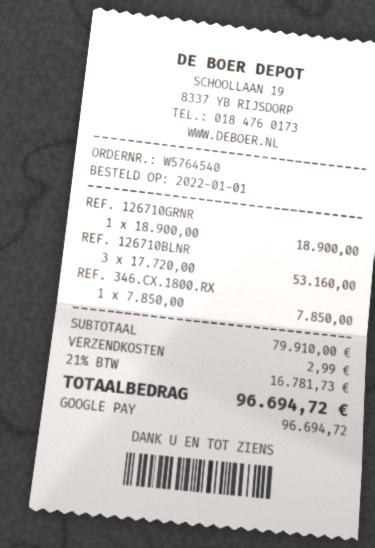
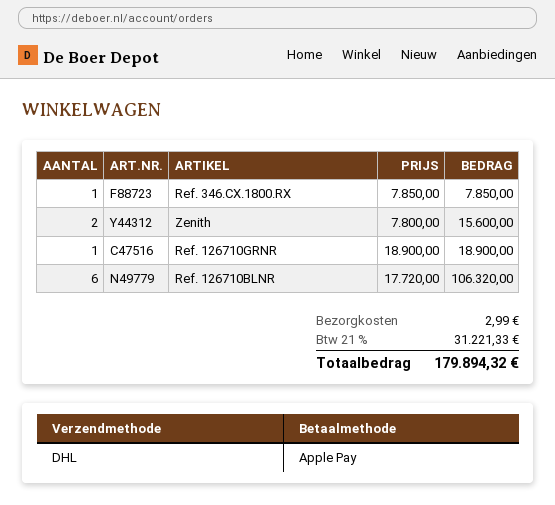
payment method: Google Pay -> Apple Pay
REF. 126710BLNR: 3 x 17720.00 = 53160.00 -> 6 x 17720.00 = 106320.00
Zenith: none -> 2 x 7800.00 = 15600.00
tax: 21% = 16781.73 -> 21% = 31221.33
total: 96694.72 -> 179894.32

